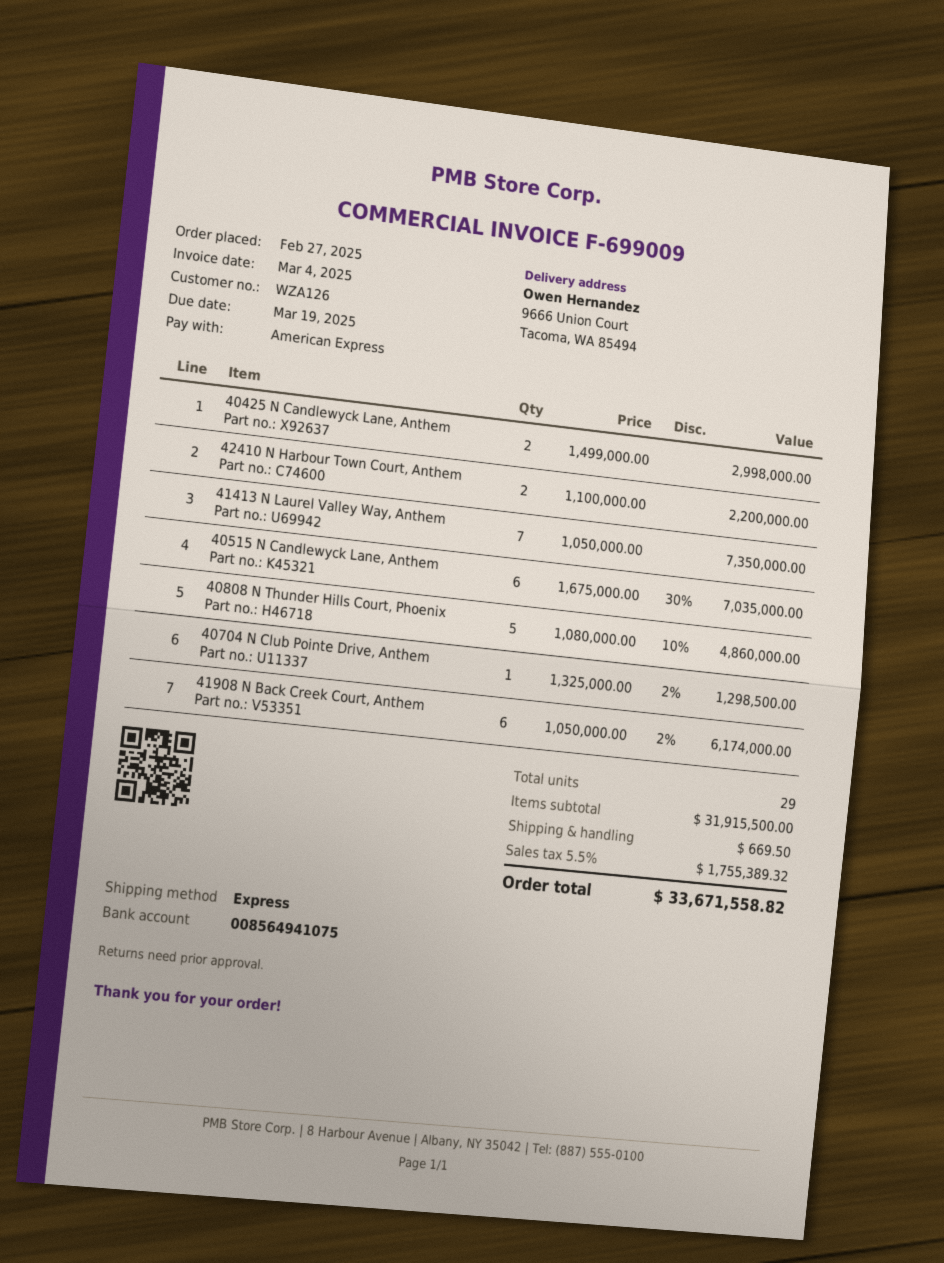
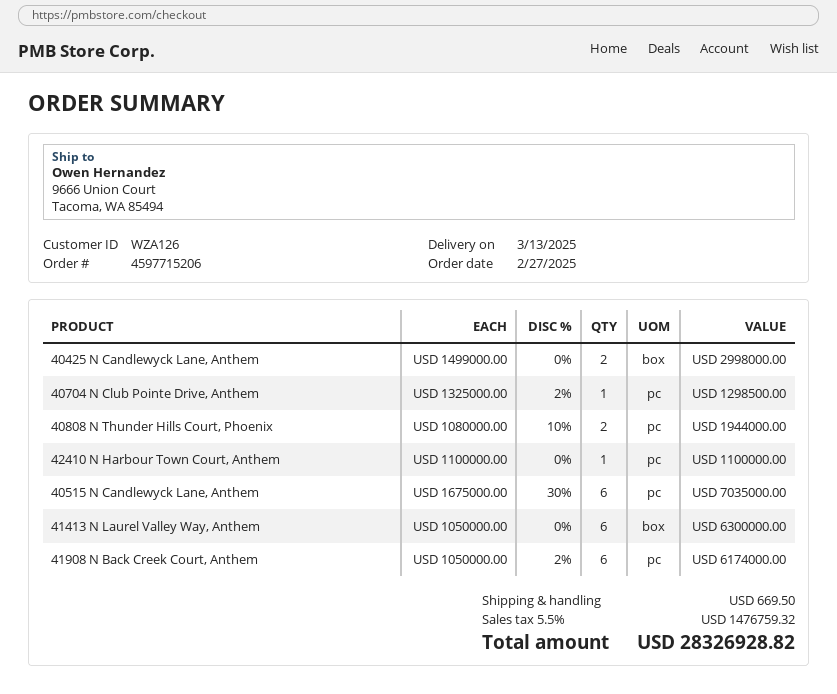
42410 N Harbour Town Court, Anthem: 2 x 1100000.00 = 2200000.00 -> 1 x 1100000.00 = 1100000.00
41413 N Laurel Valley Way, Anthem: 7 x 1050000.00 = 7350000.00 -> 6 x 1050000.00 = 6300000.00
40808 N Thunder Hills Court, Phoenix: 5 x 1080000.00 - 10% = 4860000.00 -> 2 x 1080000.00 - 10% = 1944000.00
tax: 5.5% = 1755389.32 -> 5.5% = 1476759.32
total: 33671558.82 -> 28326928.82

